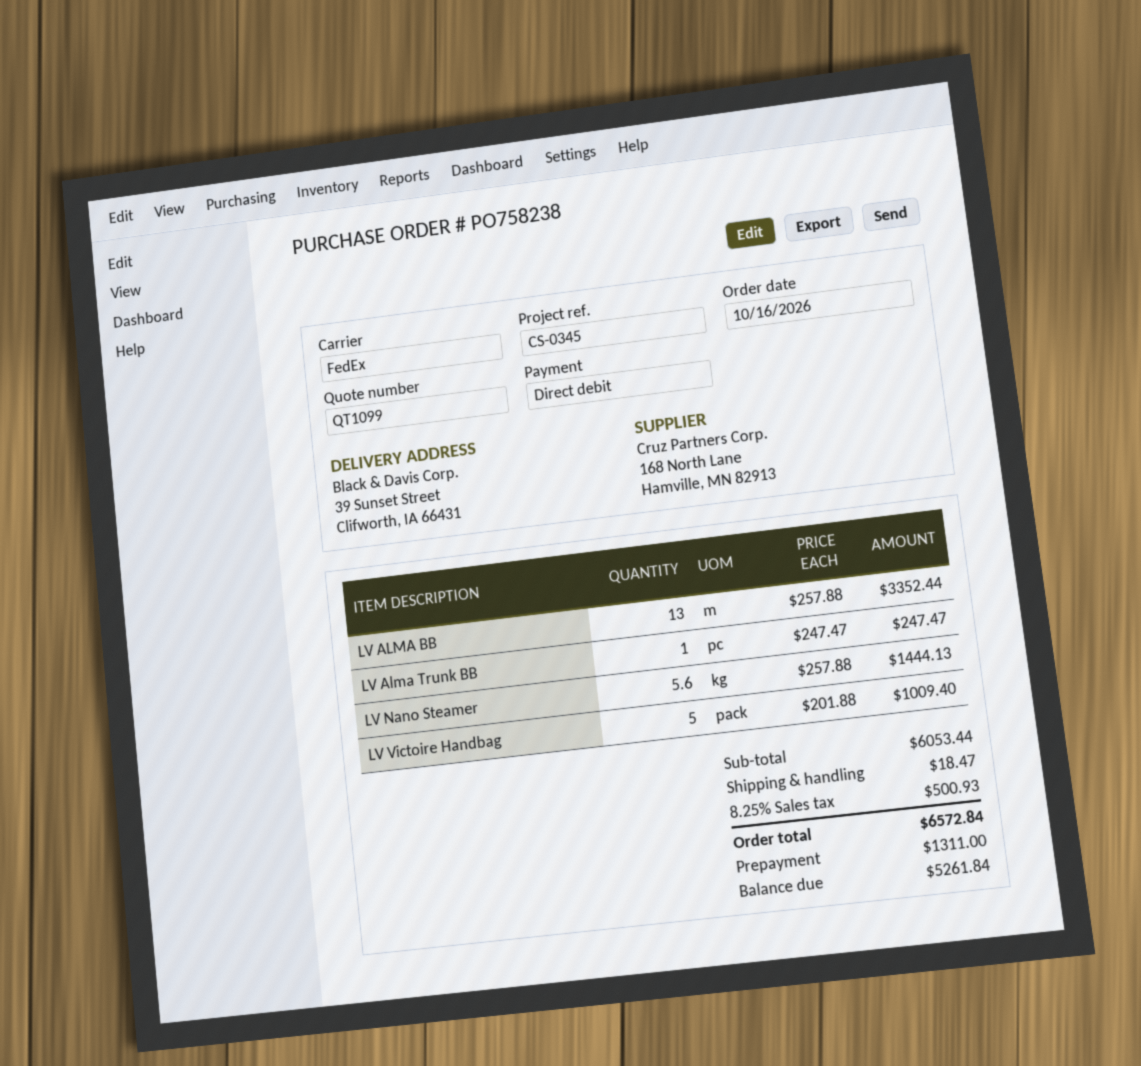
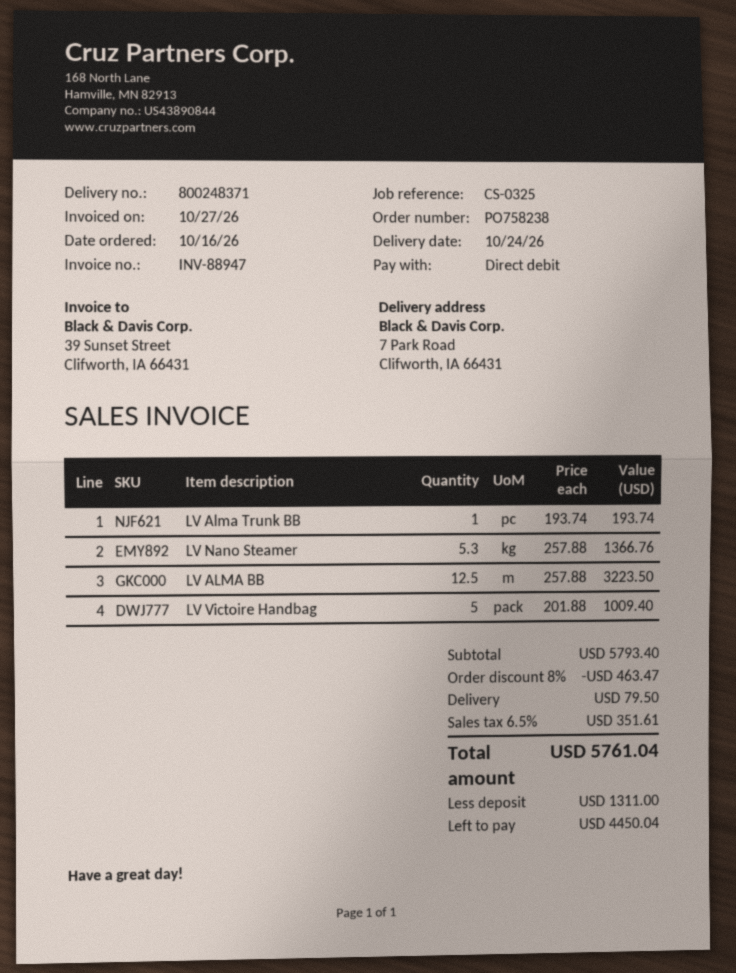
reference: CS-0345 -> CS-0325
ship to: 39 Sunset Street, Clifworth, IA 66431 -> 7 Park Road, Clifworth, IA 66431
LV ALMA BB: 13 x 257.88 = 3352.44 -> 12.5 x 257.88 = 3223.50
LV Alma Trunk BB: 1 x 247.47 = 247.47 -> 1 x 193.74 = 193.74
LV Nano Steamer: 5.6 x 257.88 = 1444.13 -> 5.3 x 257.88 = 1366.76
subtotal: 6053.44 -> 5793.40
discount: none -> 8% = 463.47
shipping: 18.47 -> 79.50
tax: 8.25% = 500.93 -> 6.5% = 351.61
total: 6572.84 -> 5761.04
balance: 5261.84 -> 4450.04

